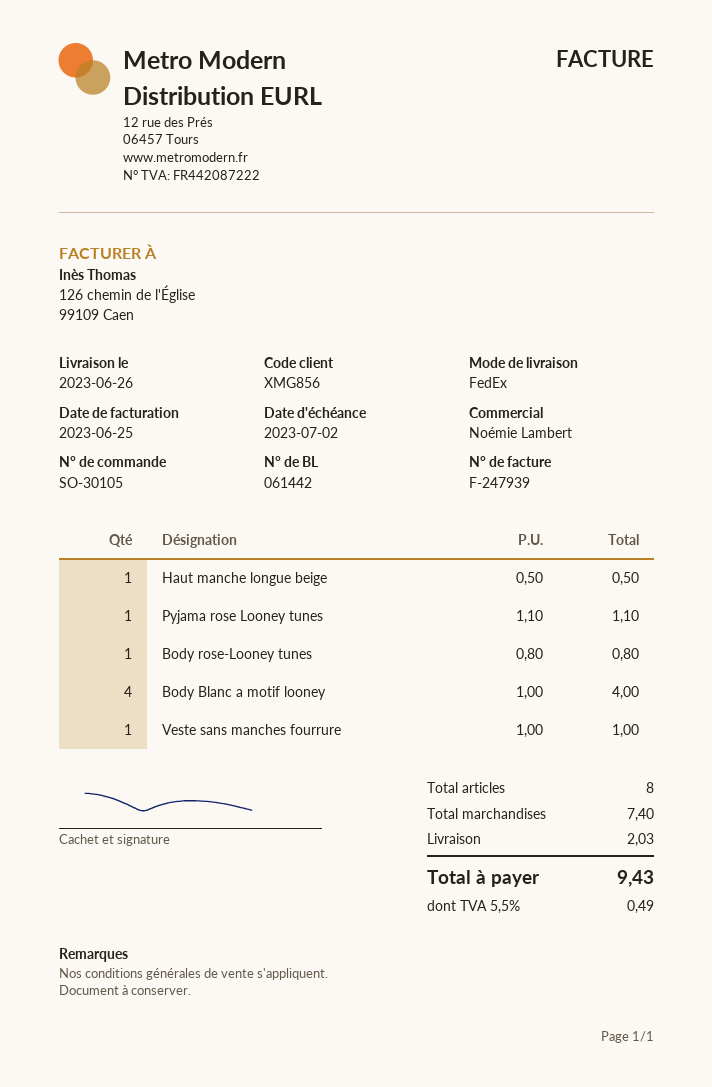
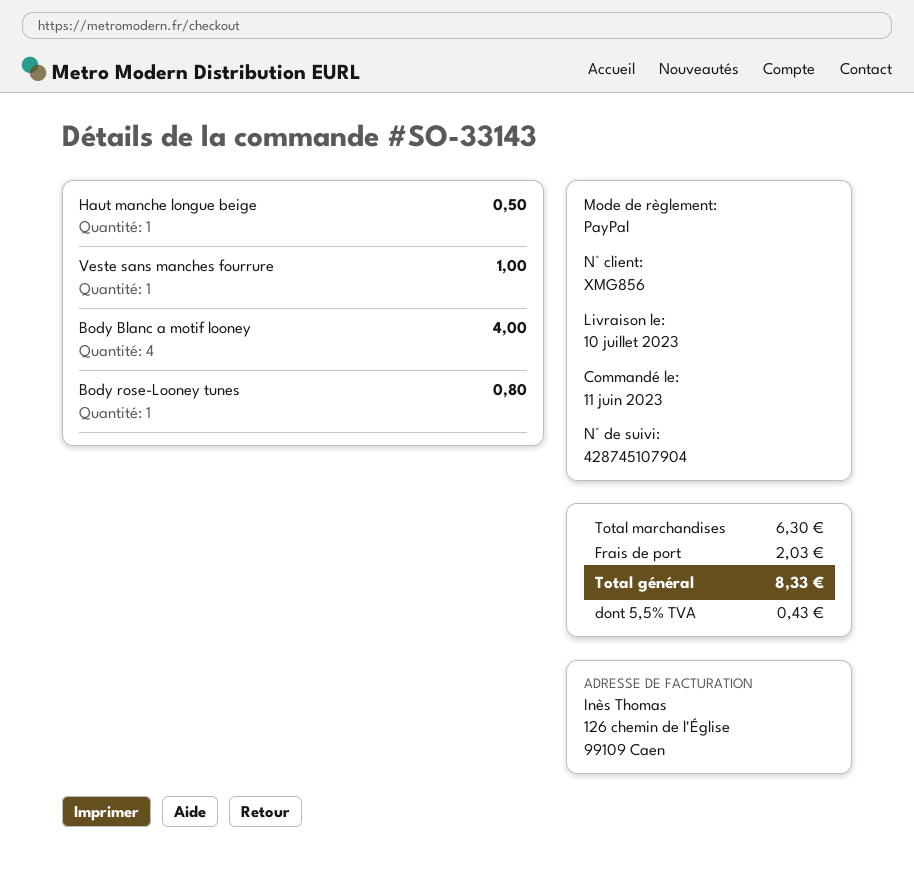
order number: SO-30105 -> SO-33143
delivery date: 2023-06-26 -> 2023-07-10
Pyjama rose Looney tunes: 1 for 1.10 -> none
subtotal: 7.40 -> 6.30
tax: 5.5% = 0.49 -> 5.5% = 0.43
total: 9.43 -> 8.33

